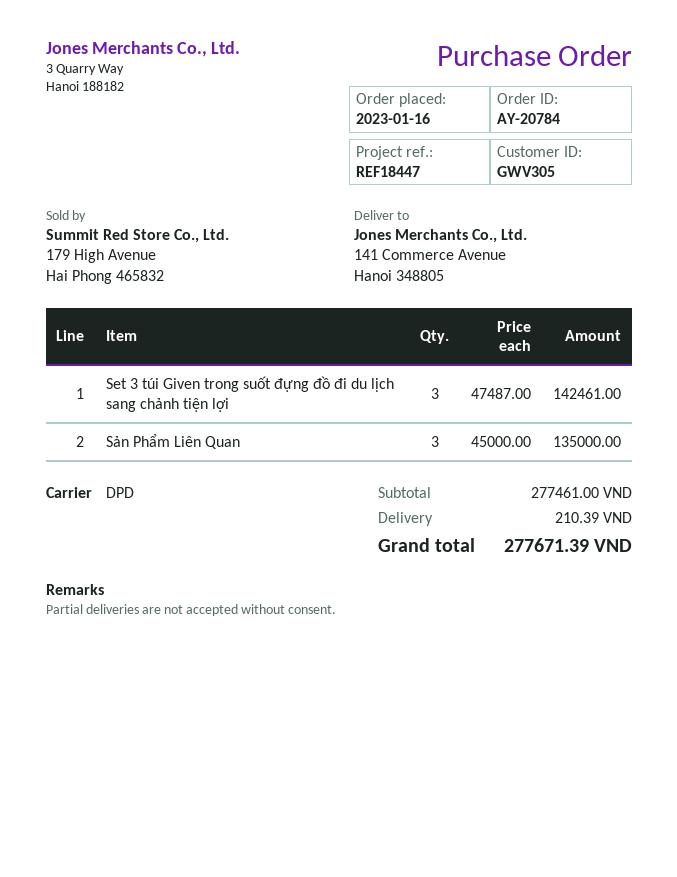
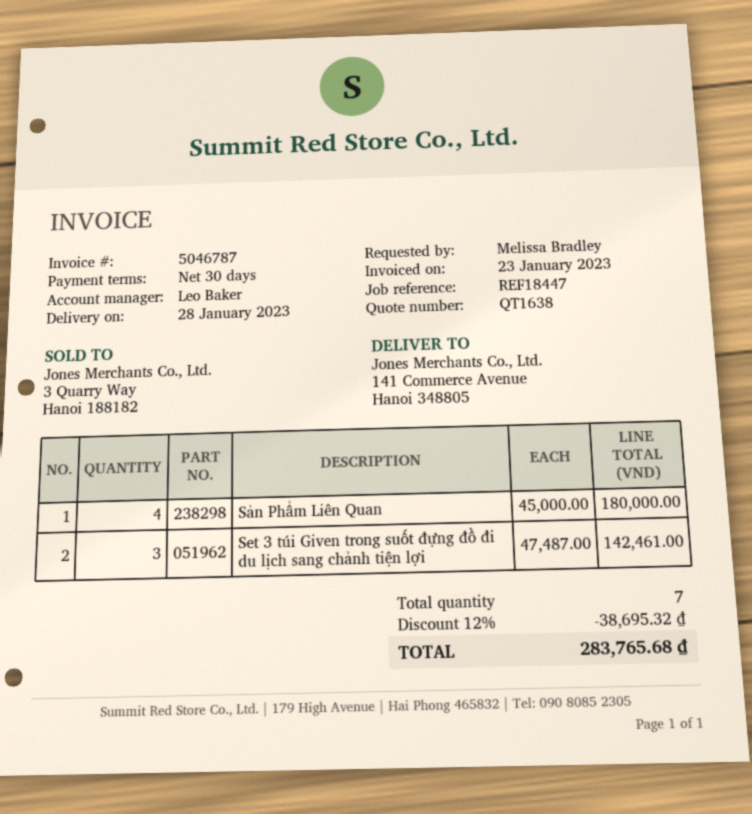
Sản Phẩm Liên Quan: 3 x 45000.00 = 135000.00 -> 4 x 45000.00 = 180000.00
discount: none -> 12% = 38695.32
shipping: 210.39 -> none
total: 277671.39 -> 283765.68

